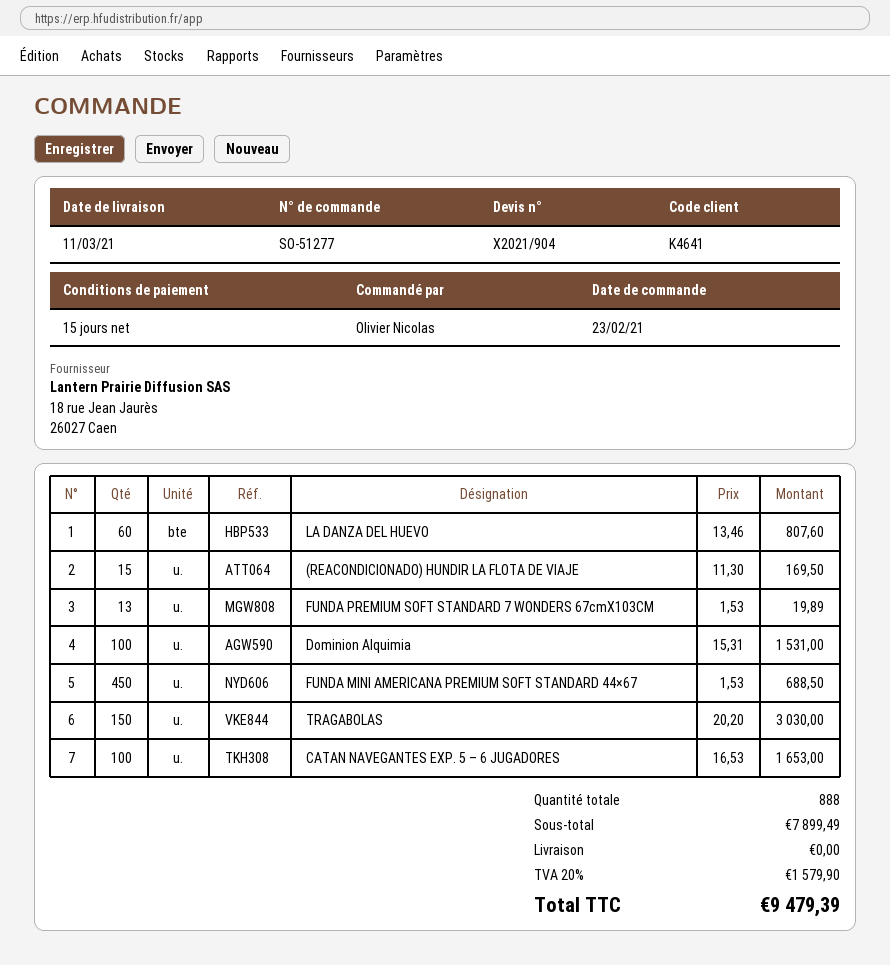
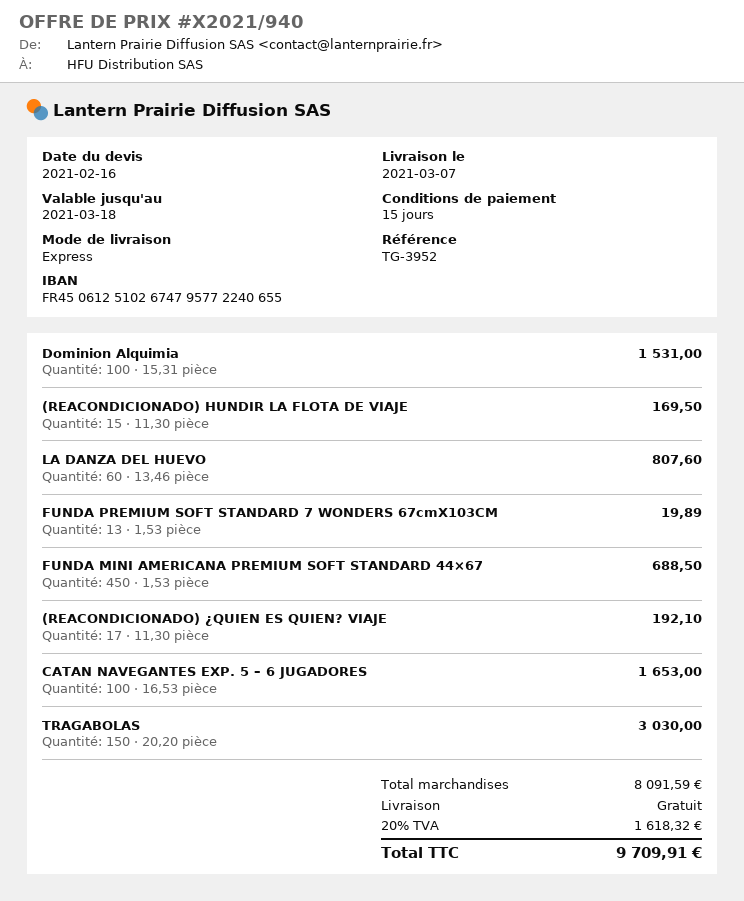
quote number: X2021/904 -> X2021/940
delivery date: 2021-03-11 -> 2021-03-07
(REACONDICIONADO) ¿QUIEN ES QUIEN? VIAJE: none -> 17 x 11.30 = 192.10
subtotal: 7899.49 -> 8091.59
tax: 20% = 1579.90 -> 20% = 1618.32
total: 9479.39 -> 9709.91

